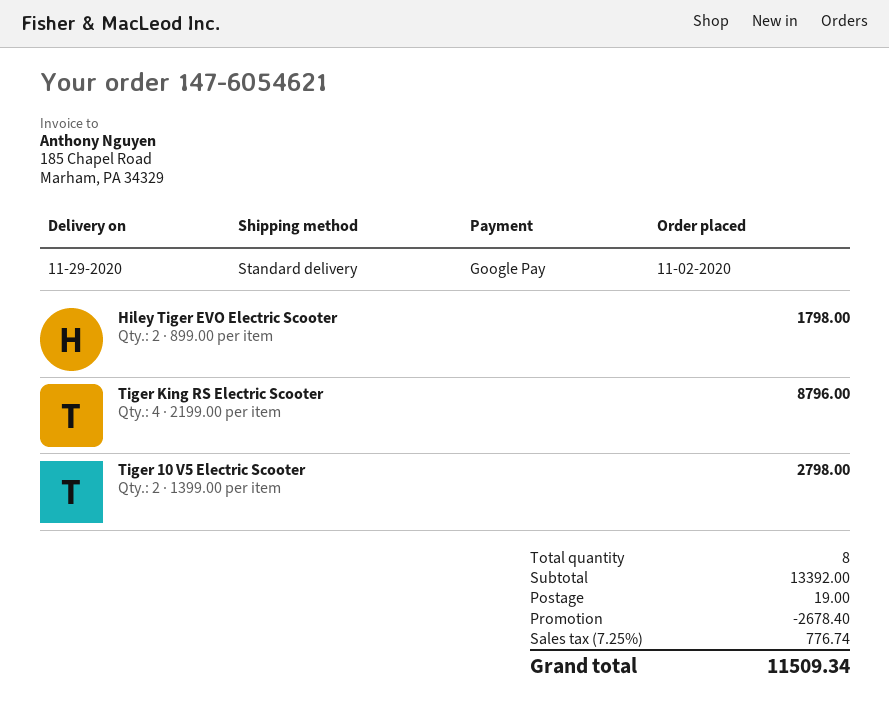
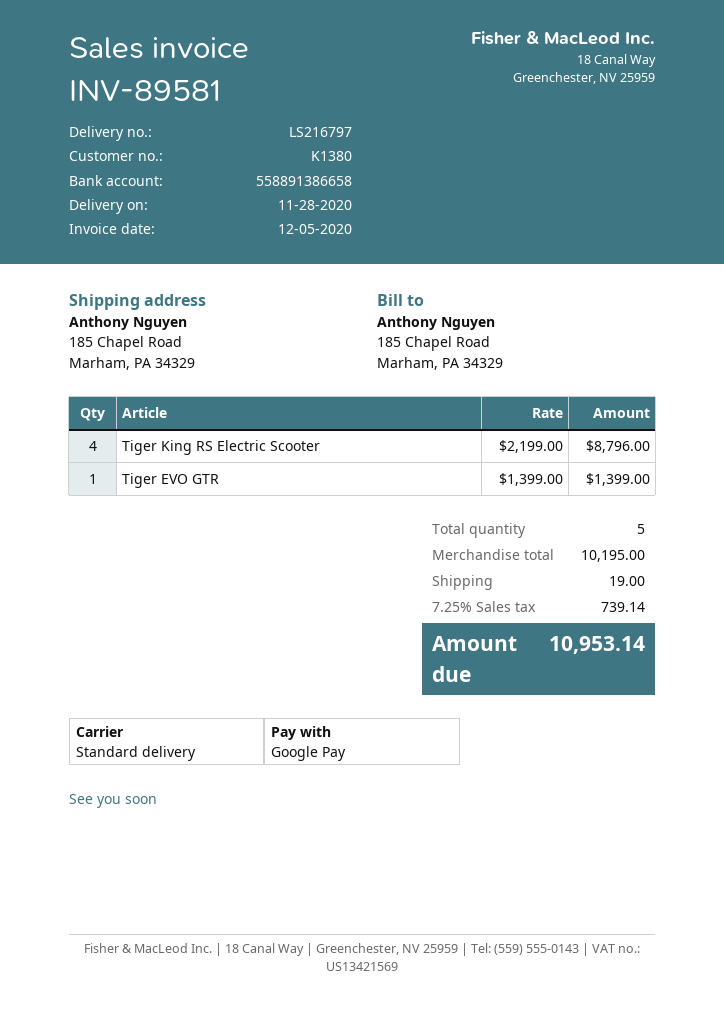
delivery date: 2020-11-29 -> 2020-11-28
Hiley Tiger EVO Electric Scooter: 2 x 899.00 = 1798.00 -> none
Tiger 10 V5 Electric Scooter: 2 x 1399.00 = 2798.00 -> none
Tiger EVO GTR: none -> 1 x 1399.00 = 1399.00
total quantity: 8 -> 5
subtotal: 13392.00 -> 10195.00
discount: 2678.40 -> none
tax: 7.25% = 776.74 -> 7.25% = 739.14
total: 11509.34 -> 10953.14

